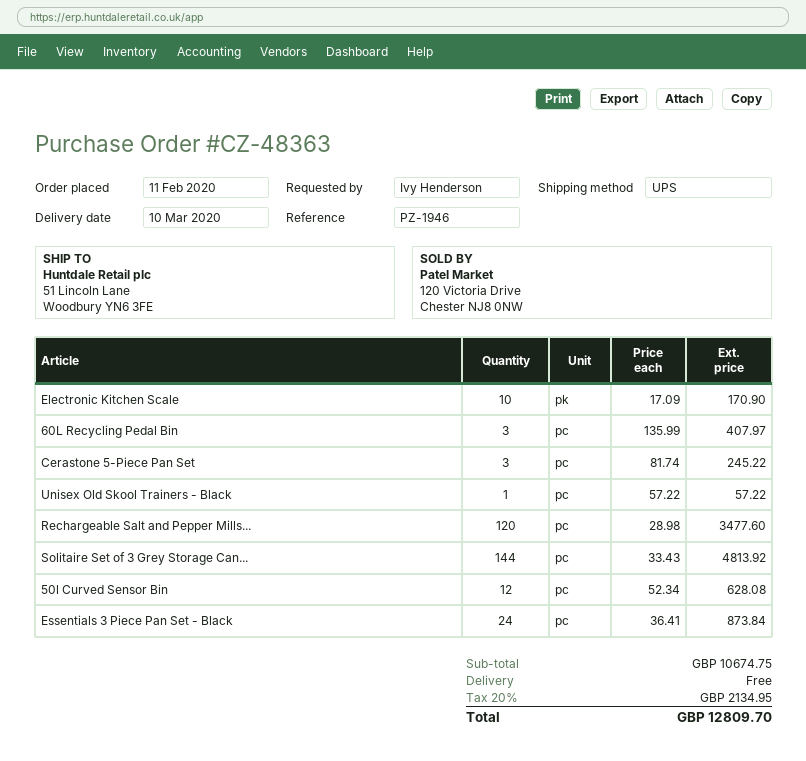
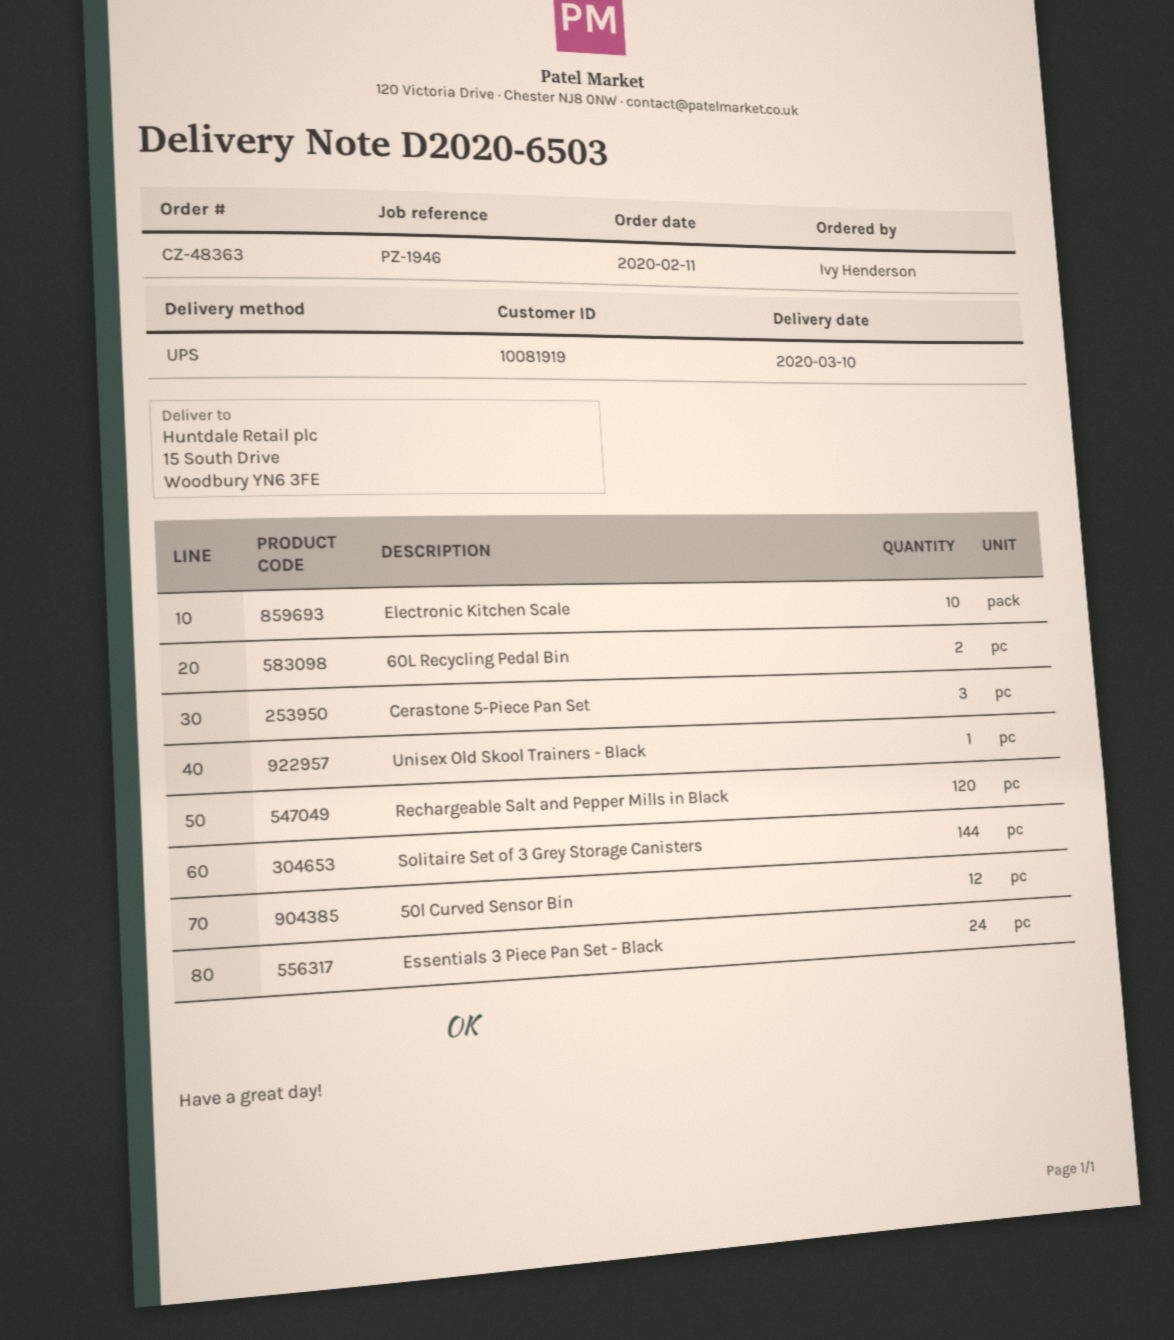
ship to: 51 Lincoln Lane, Woodbury YN6 3FE -> 15 South Drive, Woodbury YN6 3FE
60L Recycling Pedal Bin: 3 -> 2

